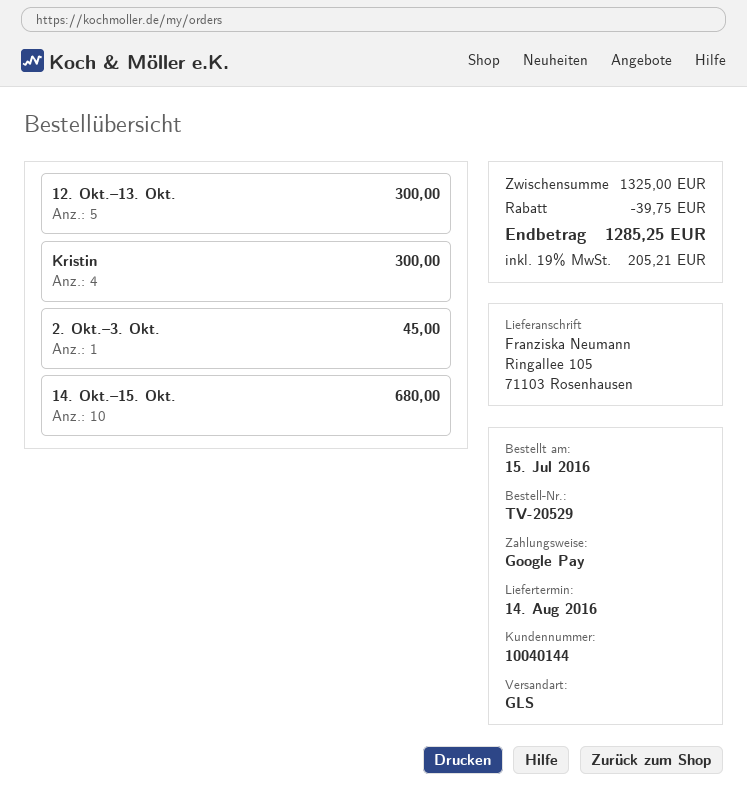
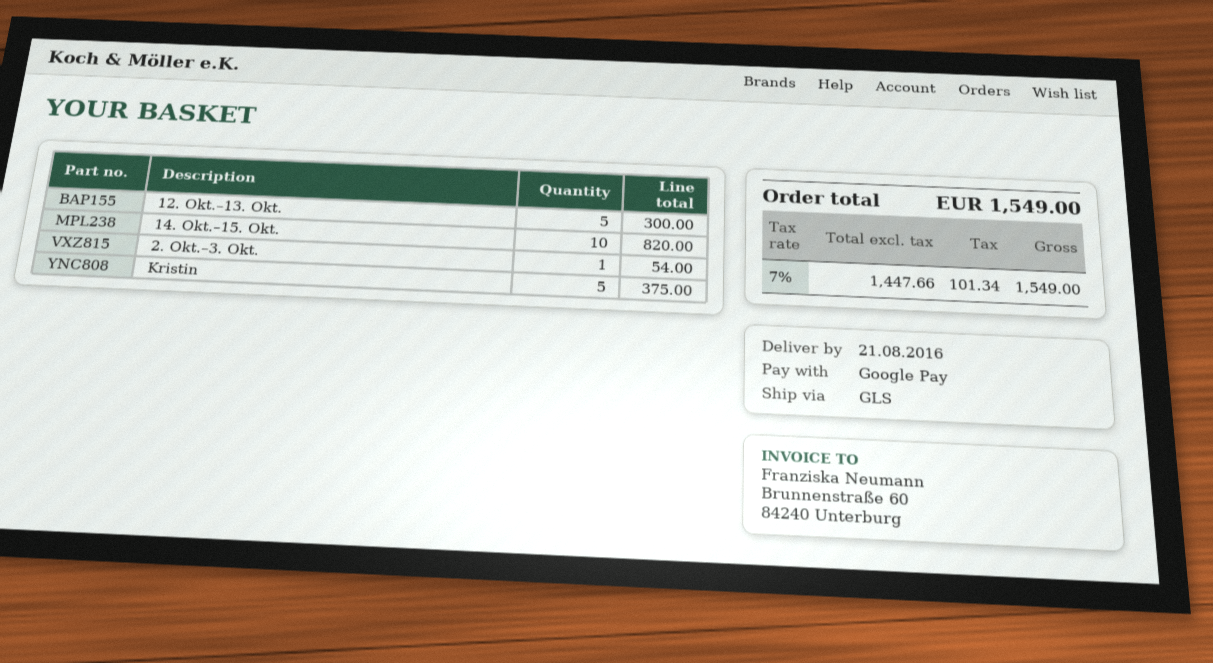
delivery date: 2016-08-14 -> 2016-08-21
Kristin: 4 for 300.00 -> 5 for 375.00
2. Okt.–3. Okt.: 1 for 45.00 -> 1 for 54.00
14. Okt.–15. Okt.: 10 for 680.00 -> 10 for 820.00
discount: 39.75 -> none
tax: 19% = 205.21 -> 7% = 101.34
total: 1285.25 -> 1549.00

